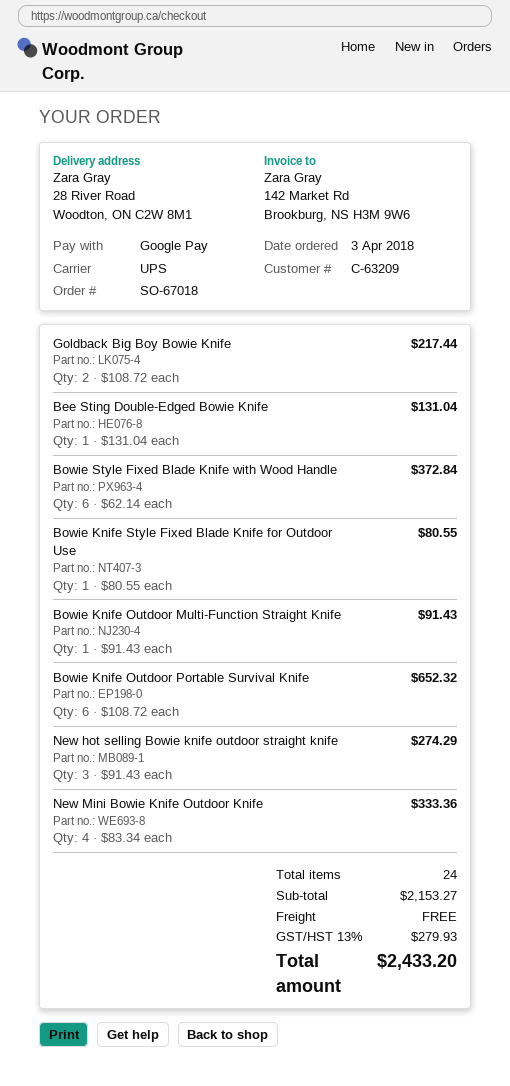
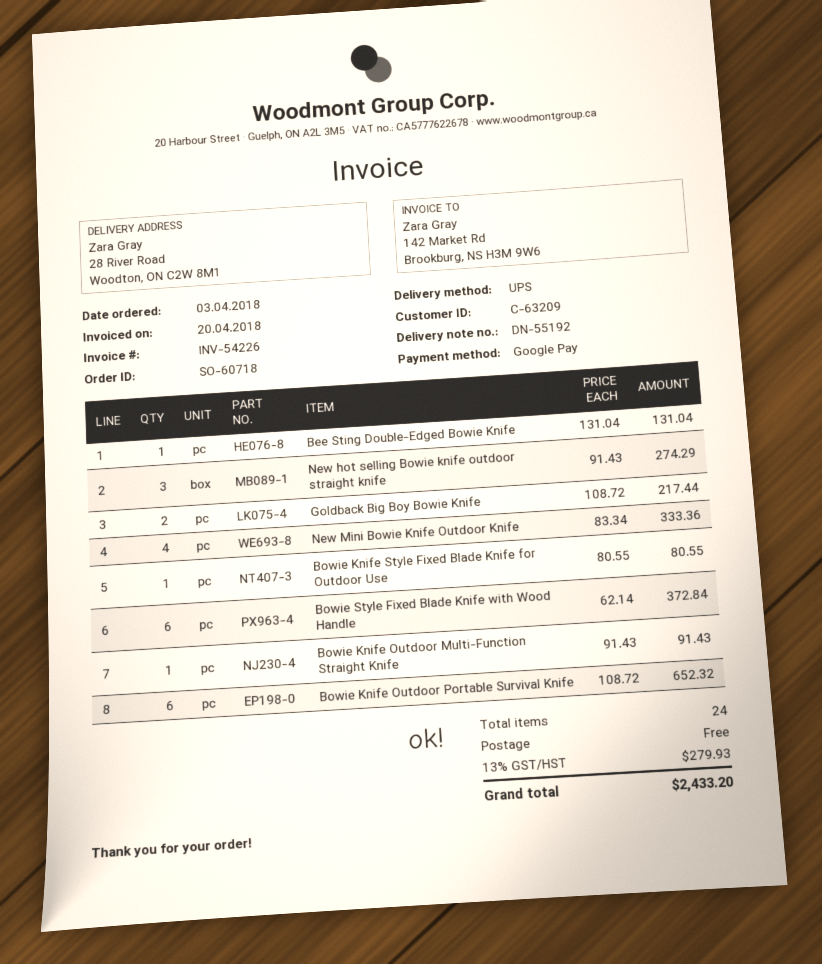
order number: SO-67018 -> SO-60718

